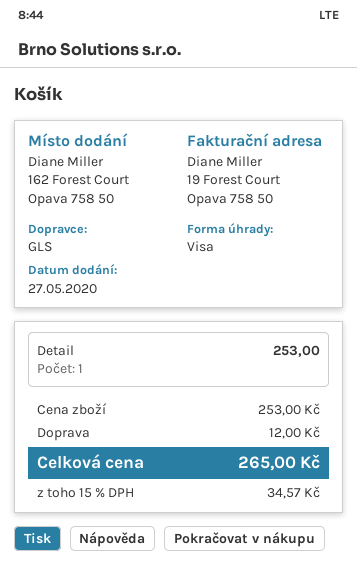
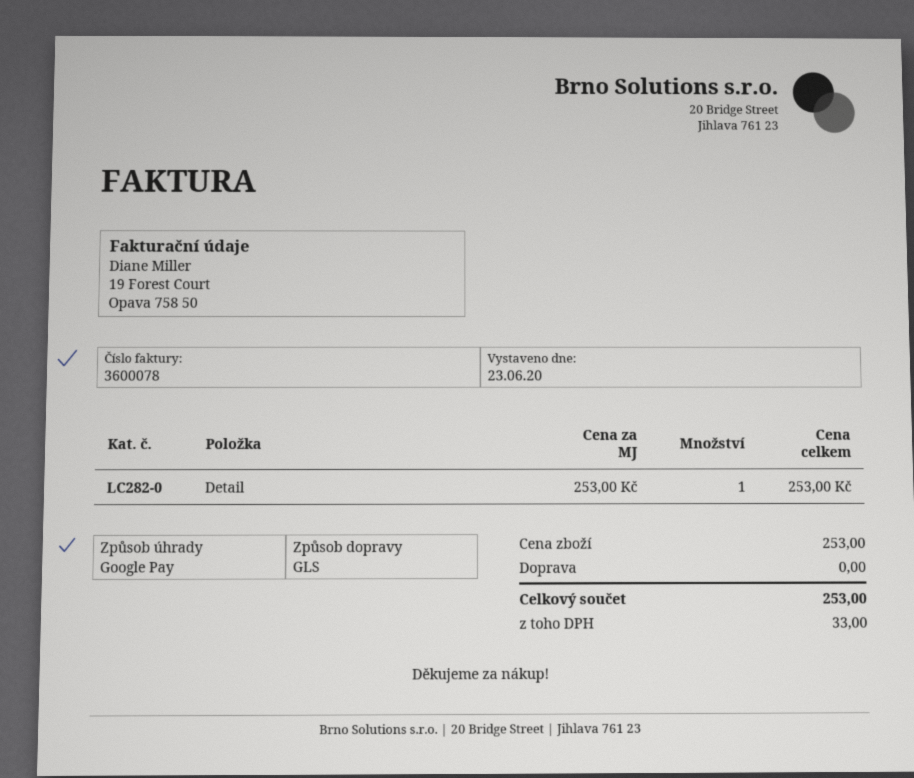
payment method: Visa -> Google Pay
shipping: 12.00 -> 0.00
tax: 34.57 -> 33.00
total: 265.00 -> 253.00

